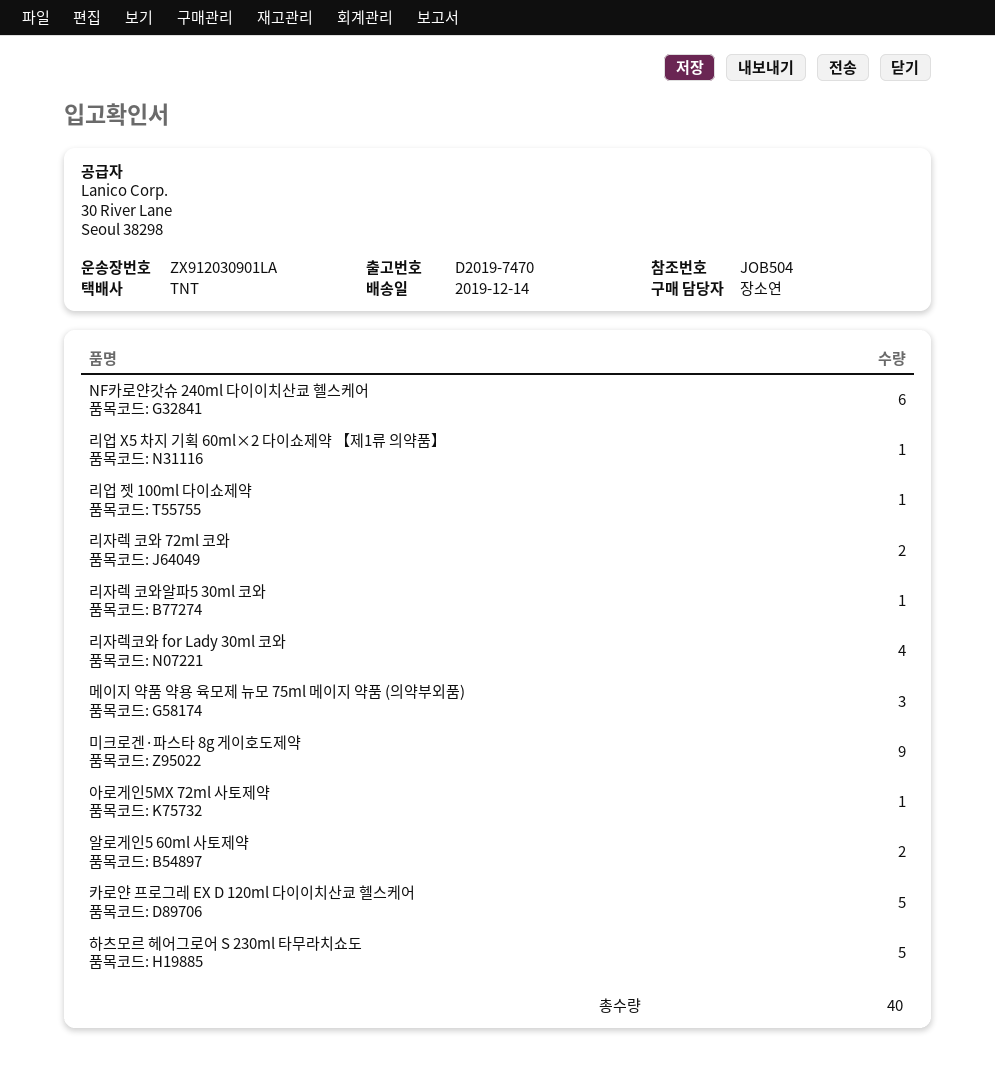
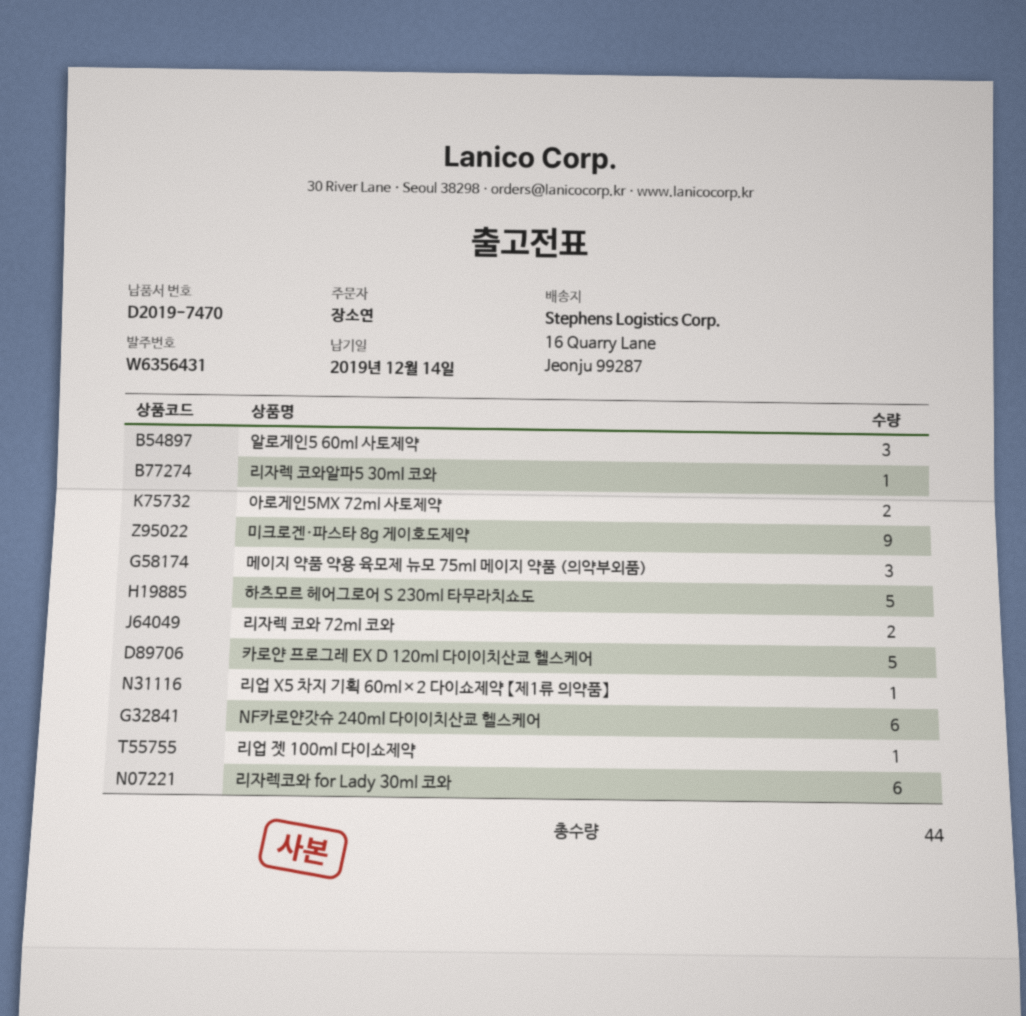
리자렉코와 for Lady 30ml 코와: 4 -> 6
아로게인5MX 72ml 사토제약: 1 -> 2
알로게인5 60ml 사토제약: 2 -> 3
total quantity: 40 -> 44

